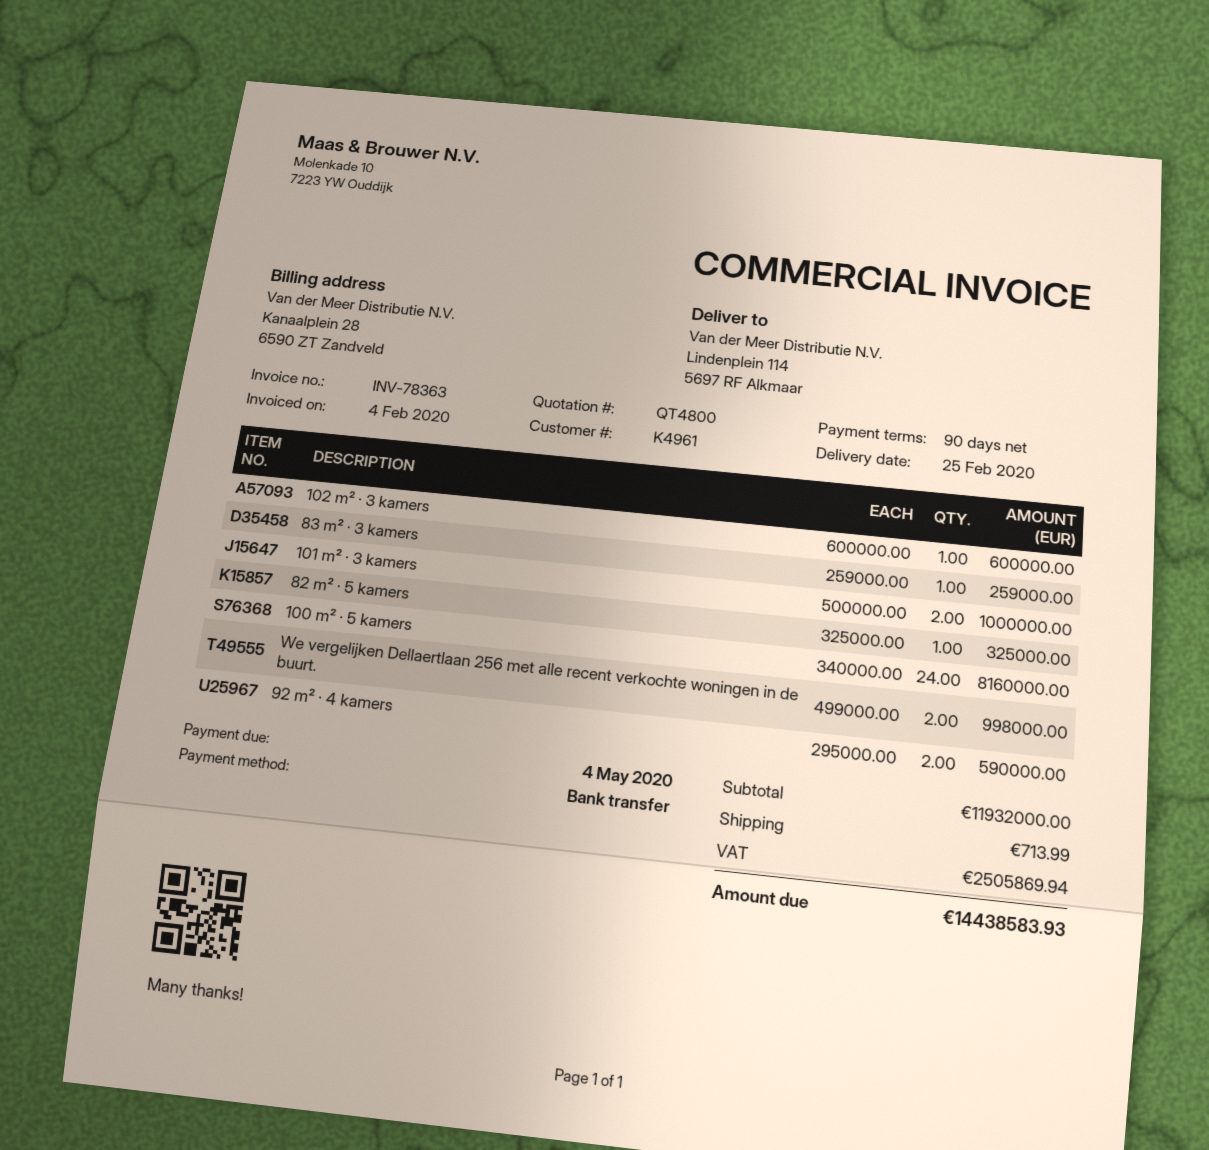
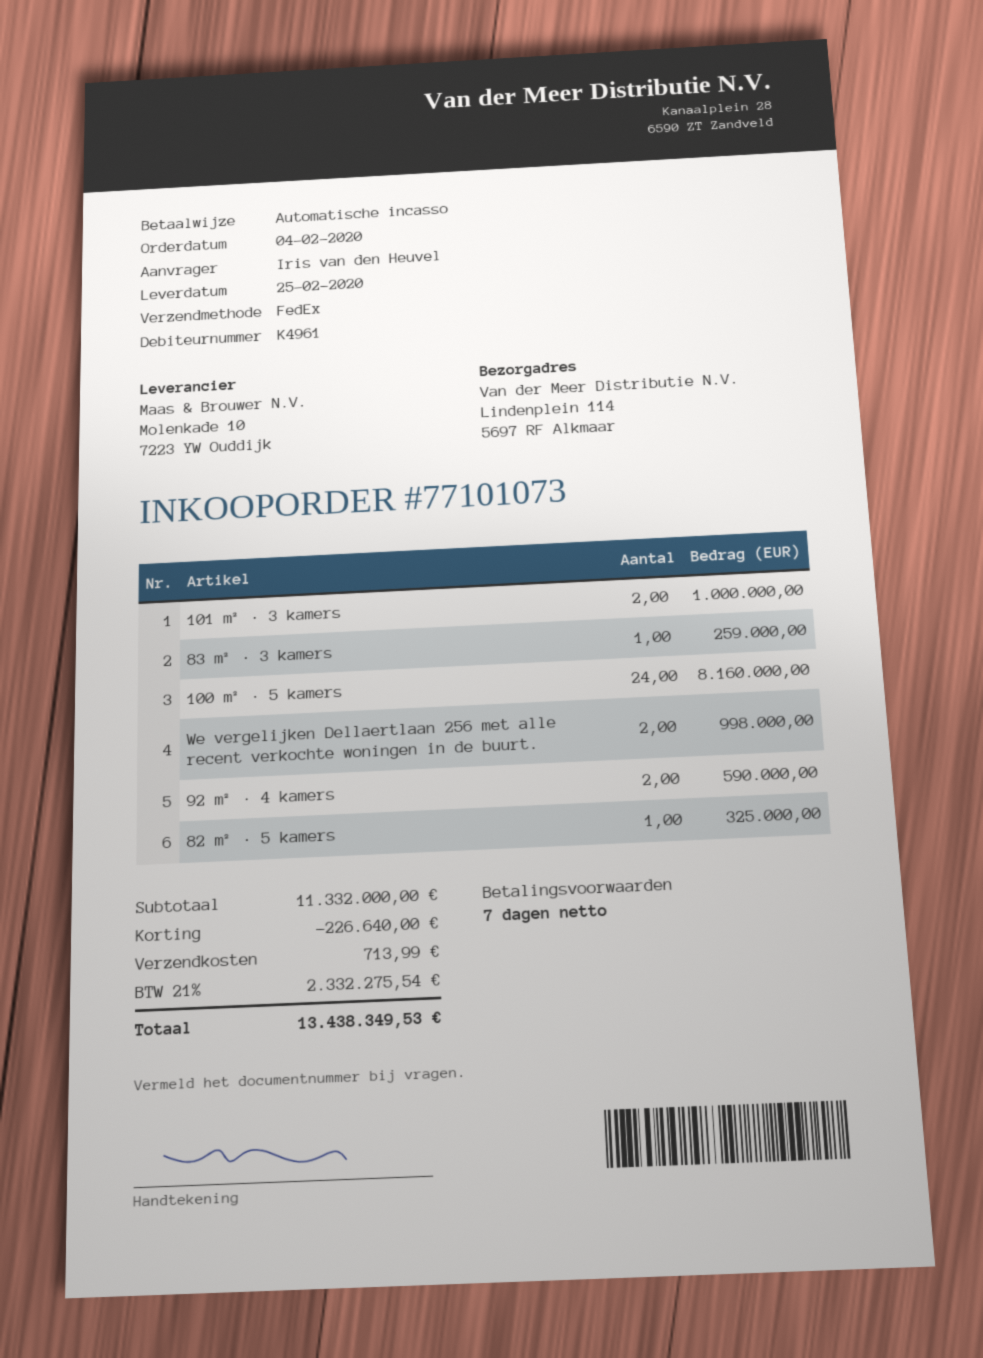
payment terms: 90 days -> 7 days
payment method: bank transfer -> direct debit
102 m² · 3 kamers: 1 for 600000.00 -> none
subtotal: 11932000.00 -> 11332000.00
discount: none -> 226640.00
tax: 2505869.94 -> 2332275.54
total: 14438583.93 -> 13438349.53

